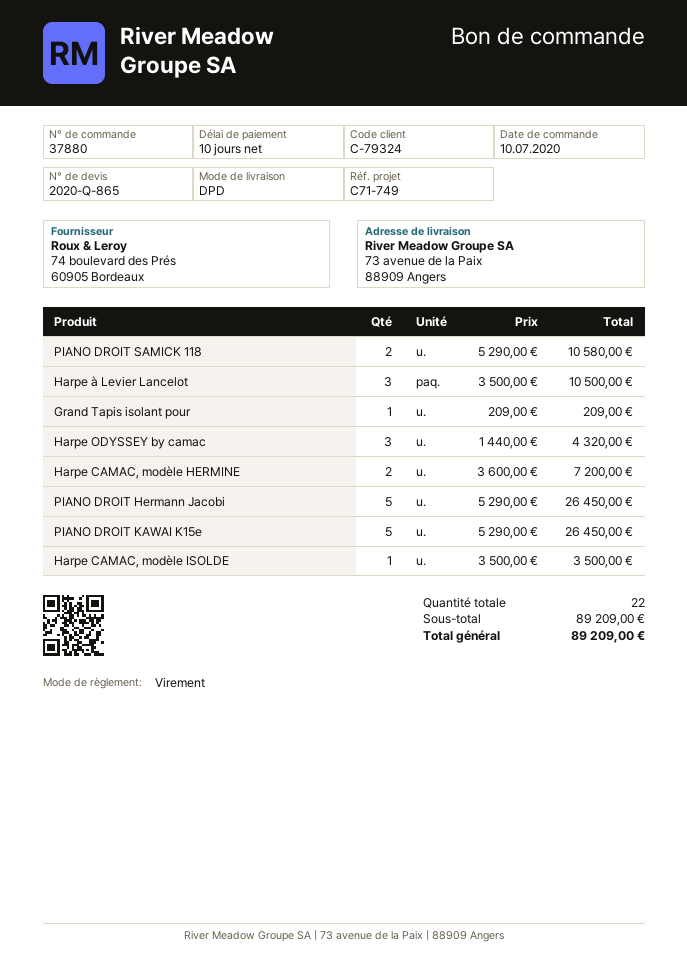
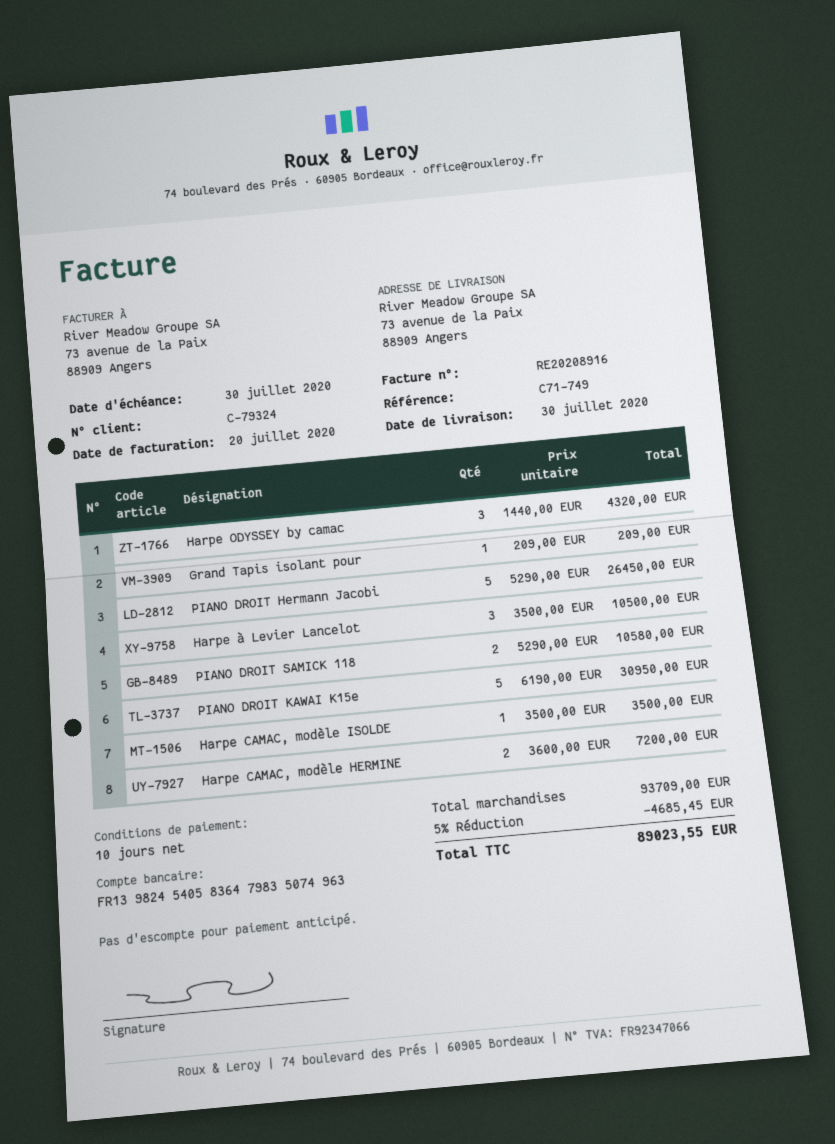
PIANO DROIT KAWAI K15e: 5 x 5290.00 = 26450.00 -> 5 x 6190.00 = 30950.00
subtotal: 89209.00 -> 93709.00
discount: none -> 5% = 4685.45
total: 89209.00 -> 89023.55

